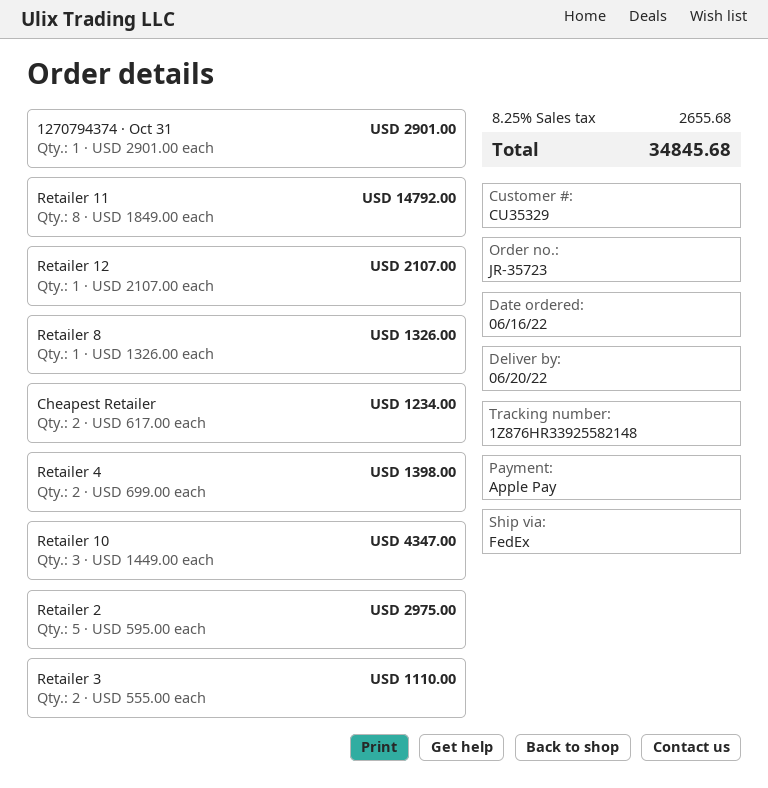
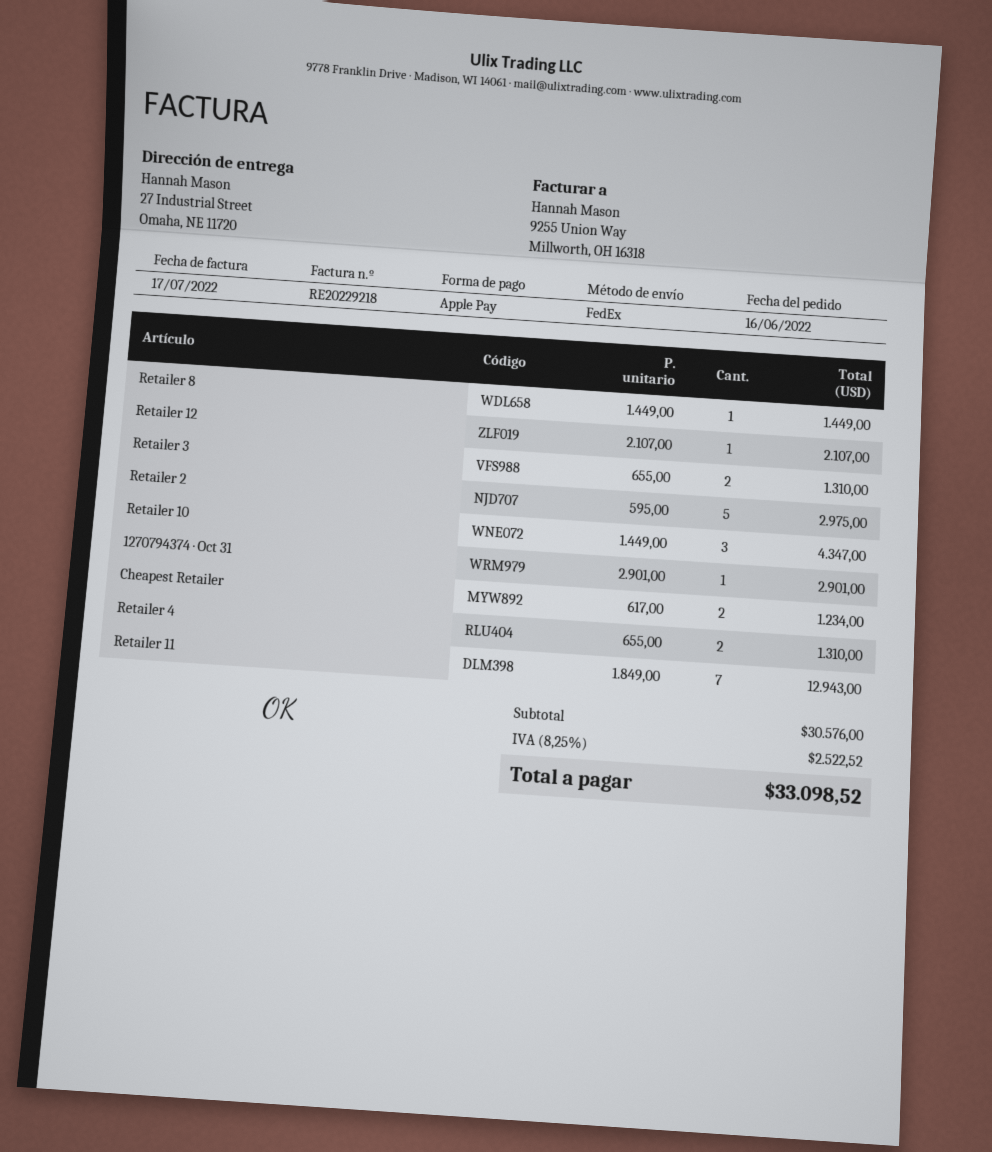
Retailer 11: 8 x 1849.00 = 14792.00 -> 7 x 1849.00 = 12943.00
Retailer 8: 1 x 1326.00 = 1326.00 -> 1 x 1449.00 = 1449.00
Retailer 4: 2 x 699.00 = 1398.00 -> 2 x 655.00 = 1310.00
Retailer 3: 2 x 555.00 = 1110.00 -> 2 x 655.00 = 1310.00
tax: 8.25% = 2655.68 -> 8.25% = 2522.52
total: 34845.68 -> 33098.52

